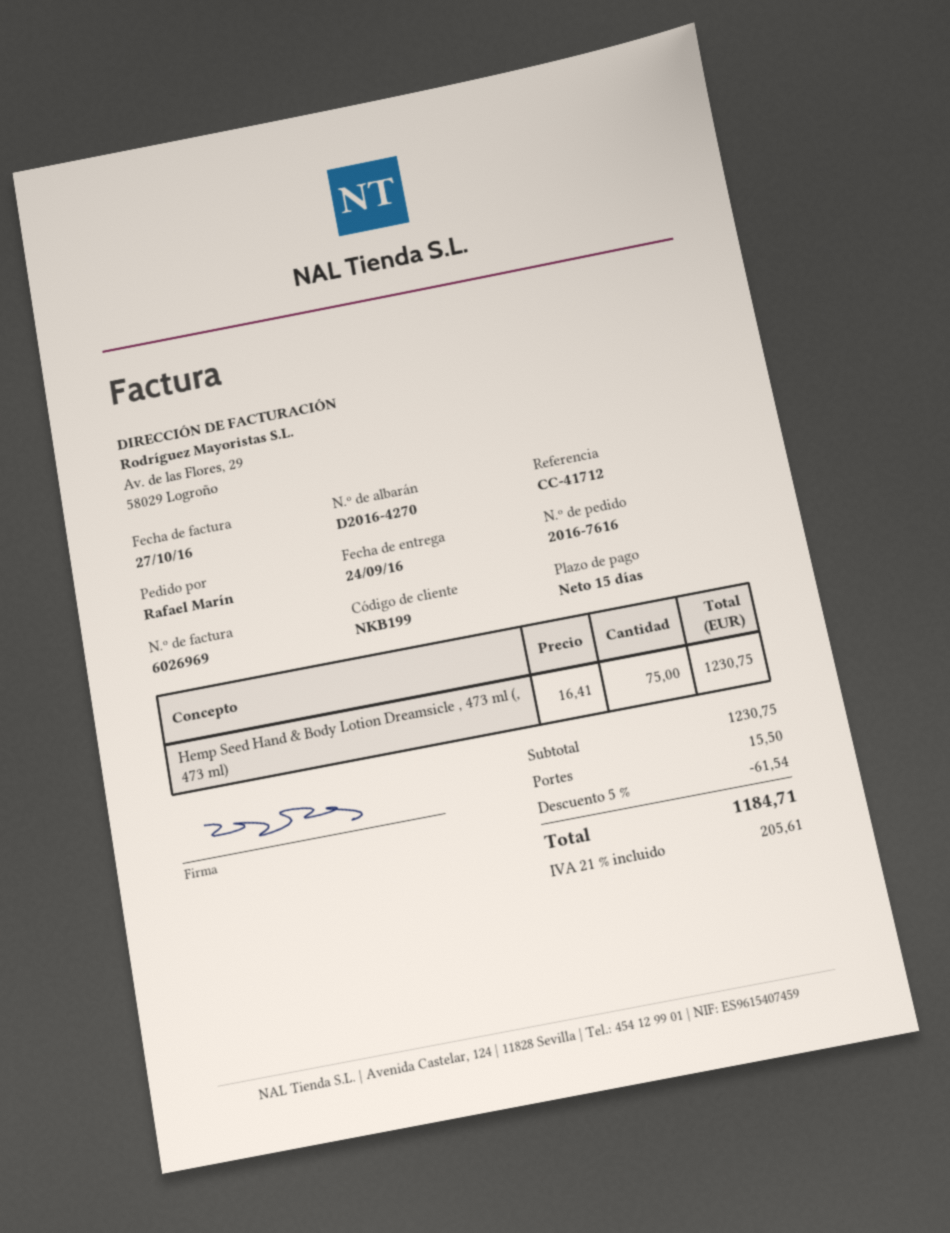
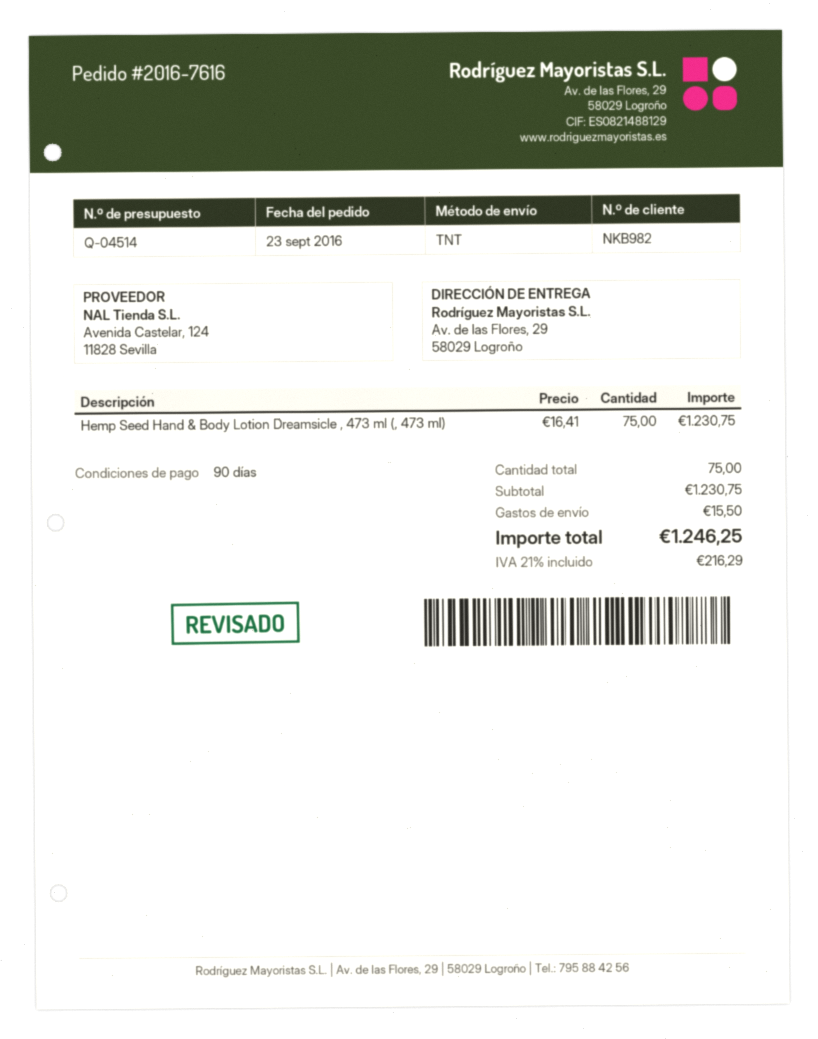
payment terms: 15 days -> 90 days
customer number: NKB199 -> NKB982
discount: 5% = 61.54 -> none
tax: 21% = 205.61 -> 21% = 216.29
total: 1184.71 -> 1246.25

